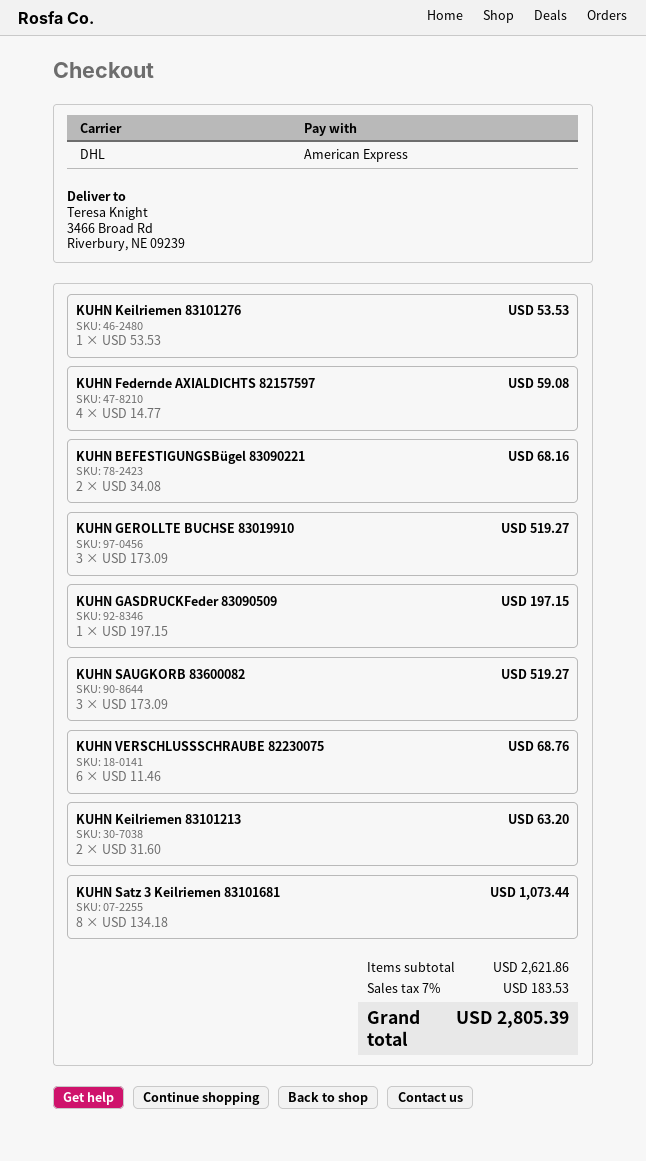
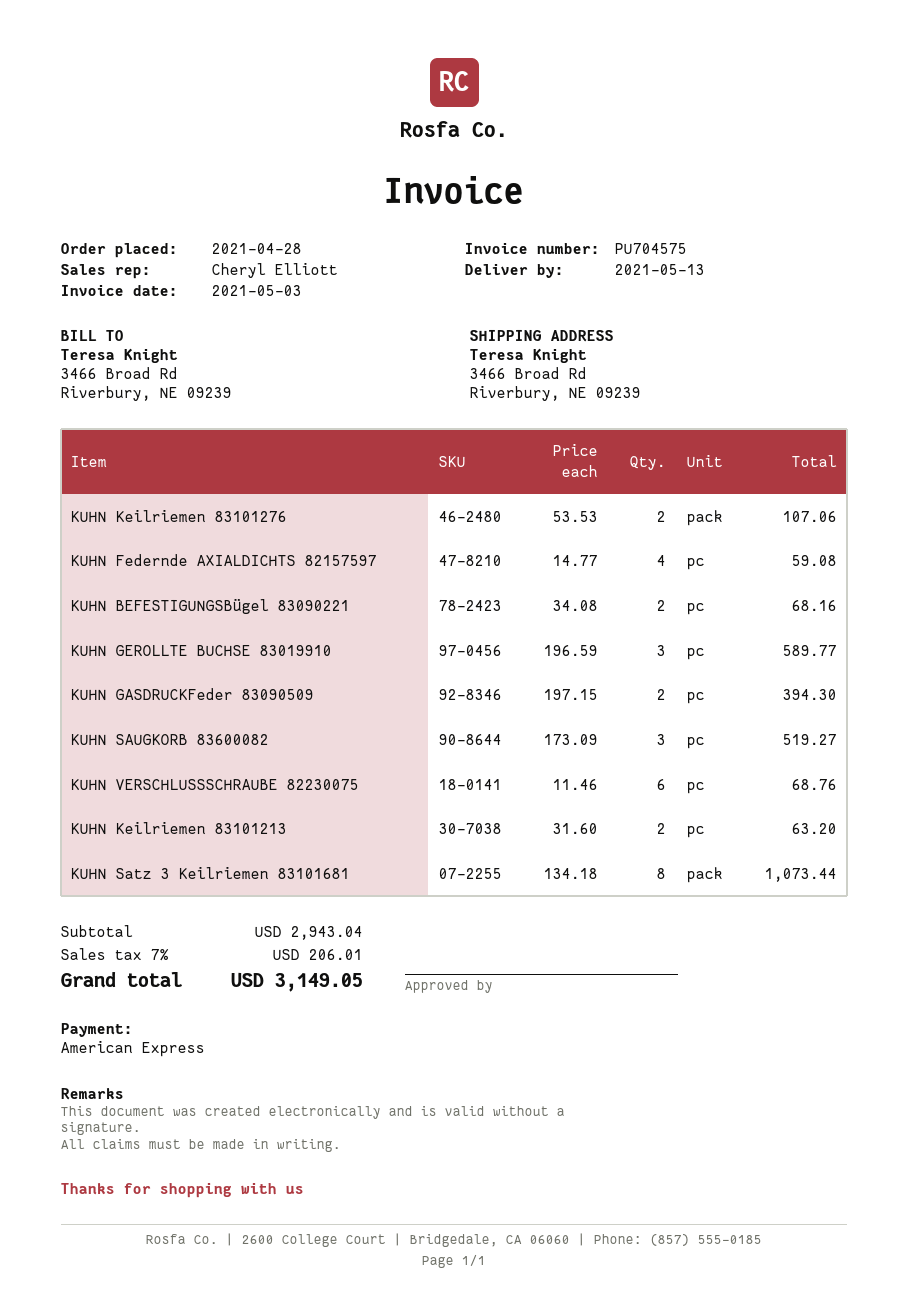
KUHN Keilriemen 83101276: 1 x 53.53 = 53.53 -> 2 x 53.53 = 107.06
KUHN GEROLLTE BUCHSE 83019910: 3 x 173.09 = 519.27 -> 3 x 196.59 = 589.77
KUHN GASDRUCKFeder 83090509: 1 x 197.15 = 197.15 -> 2 x 197.15 = 394.30
subtotal: 2621.86 -> 2943.04
tax: 7% = 183.53 -> 7% = 206.01
total: 2805.39 -> 3149.05

